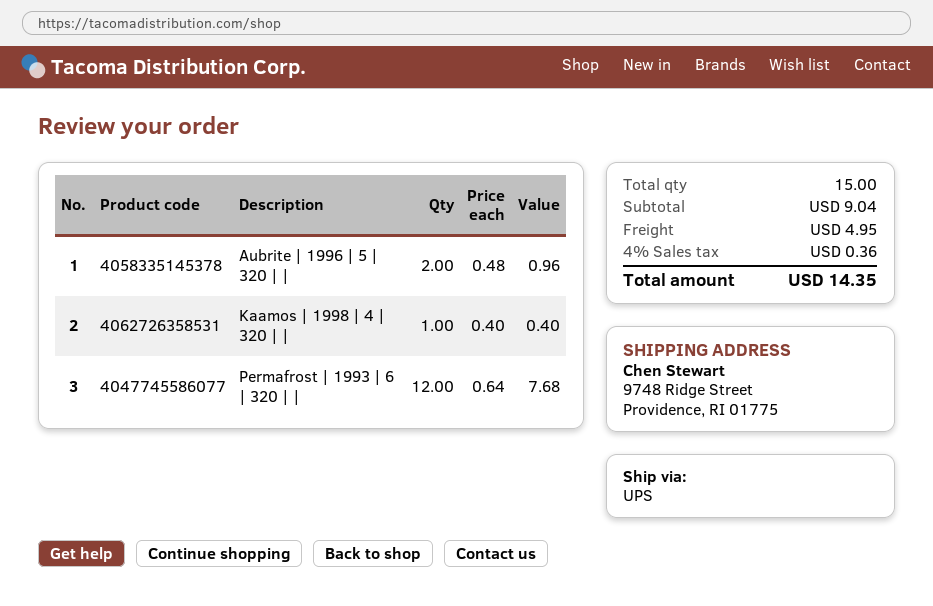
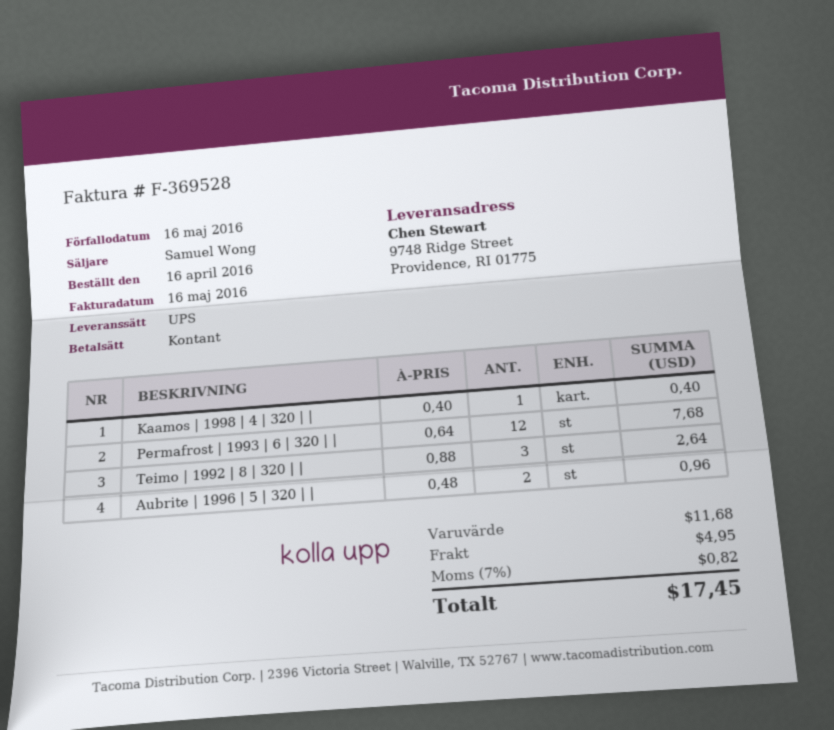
Teimo | 1992 | 8 | 320 | |: none -> 3 x 0.88 = 2.64
subtotal: 9.04 -> 11.68
tax: 4% = 0.36 -> 7% = 0.82
total: 14.35 -> 17.45

